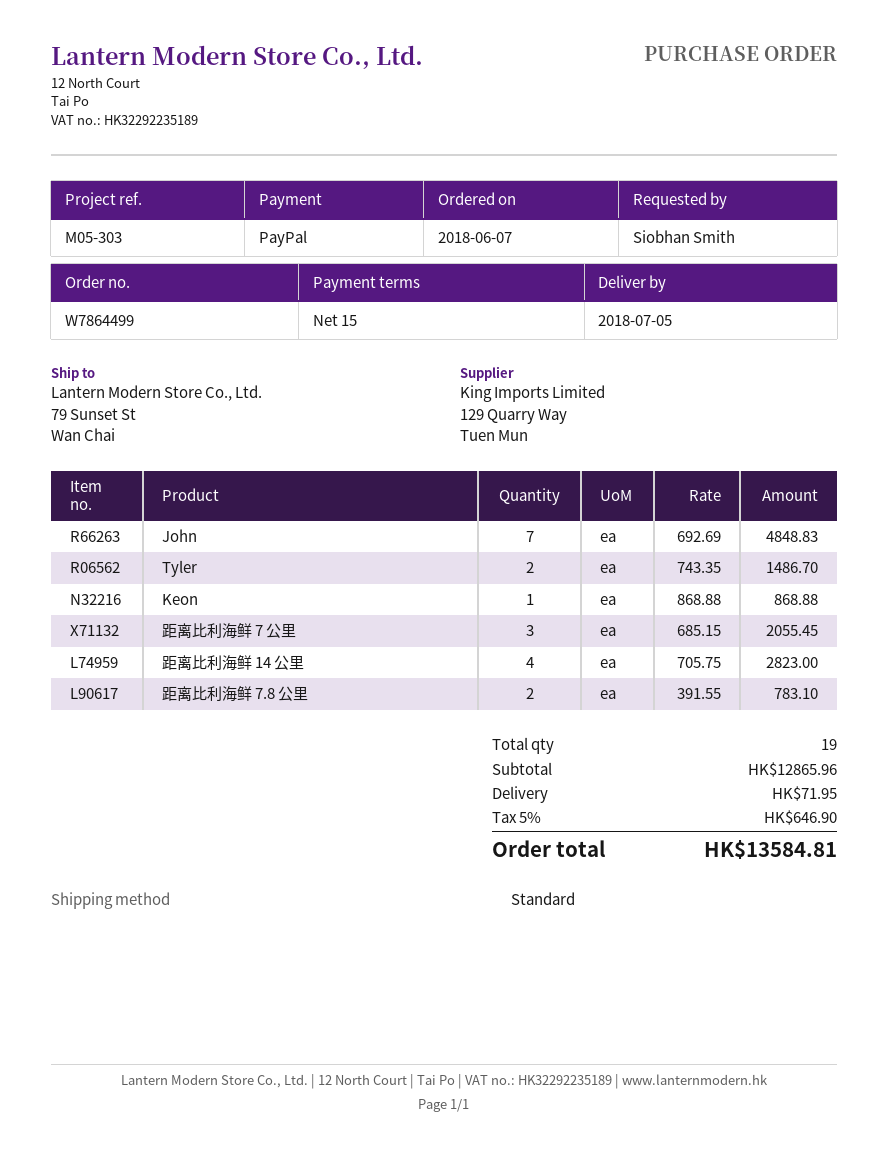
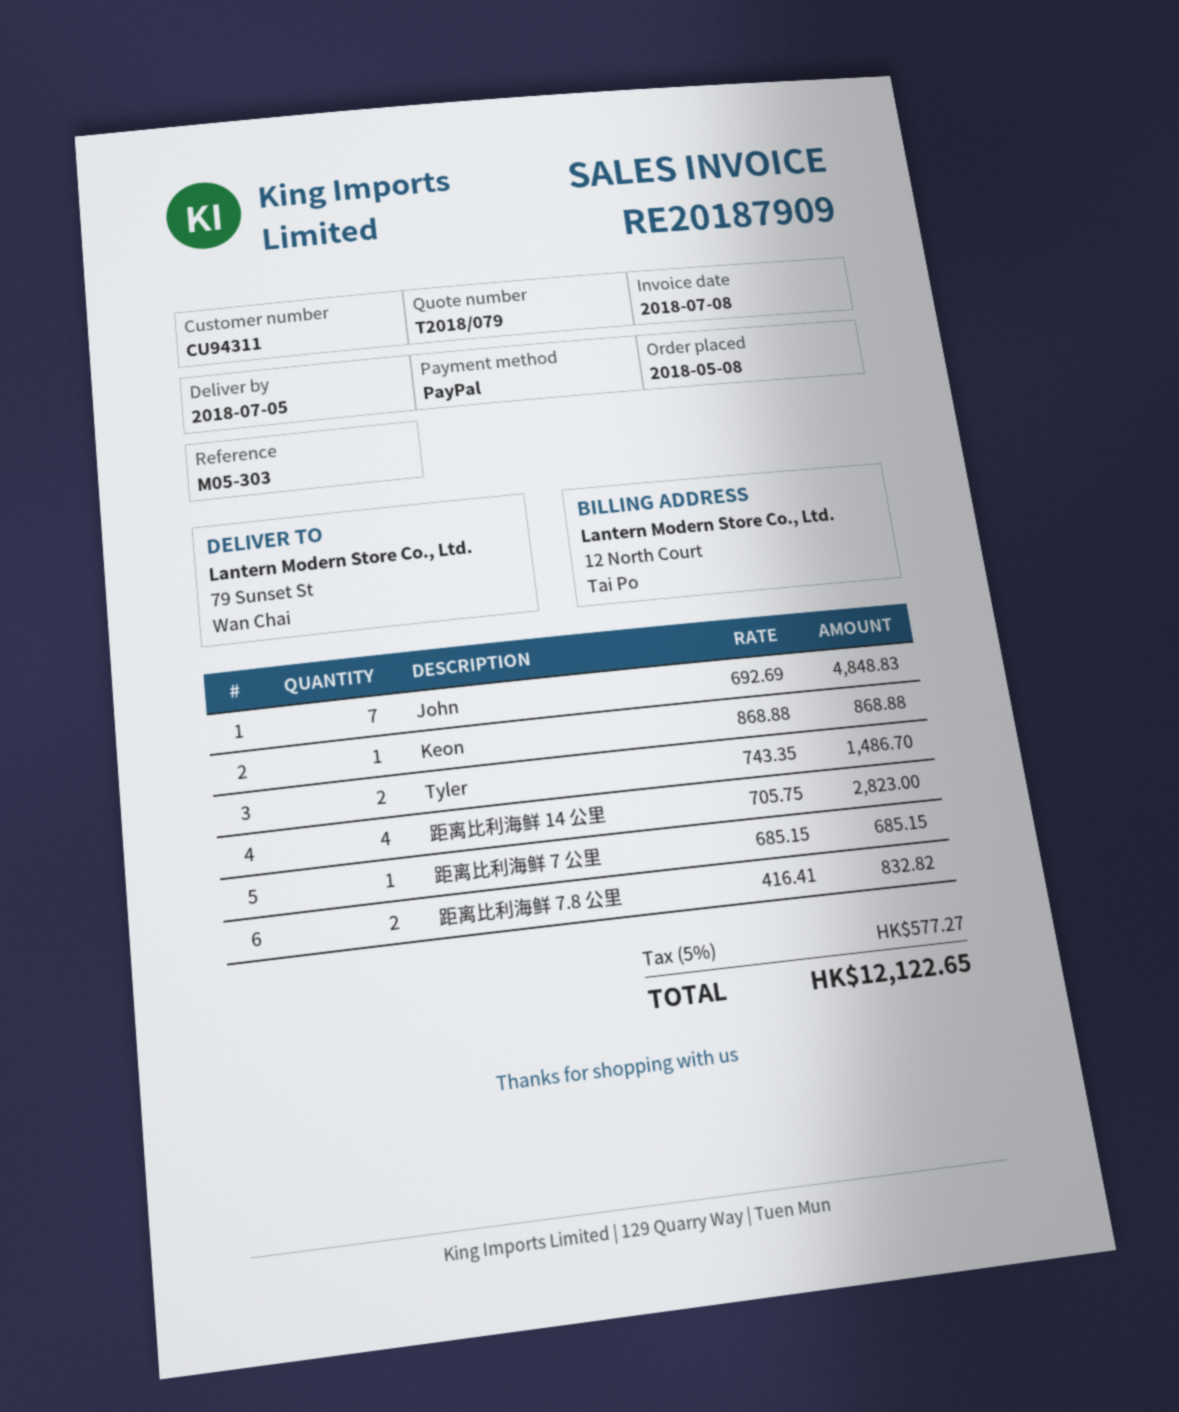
order date: 2018-06-07 -> 2018-05-08
距离比利海鲜 7 公里: 3 x 685.15 = 2055.45 -> 1 x 685.15 = 685.15
距离比利海鲜 7.8 公里: 2 x 391.55 = 783.10 -> 2 x 416.41 = 832.82
shipping: 71.95 -> none
tax: 5% = 646.90 -> 5% = 577.27
total: 13584.81 -> 12122.65

